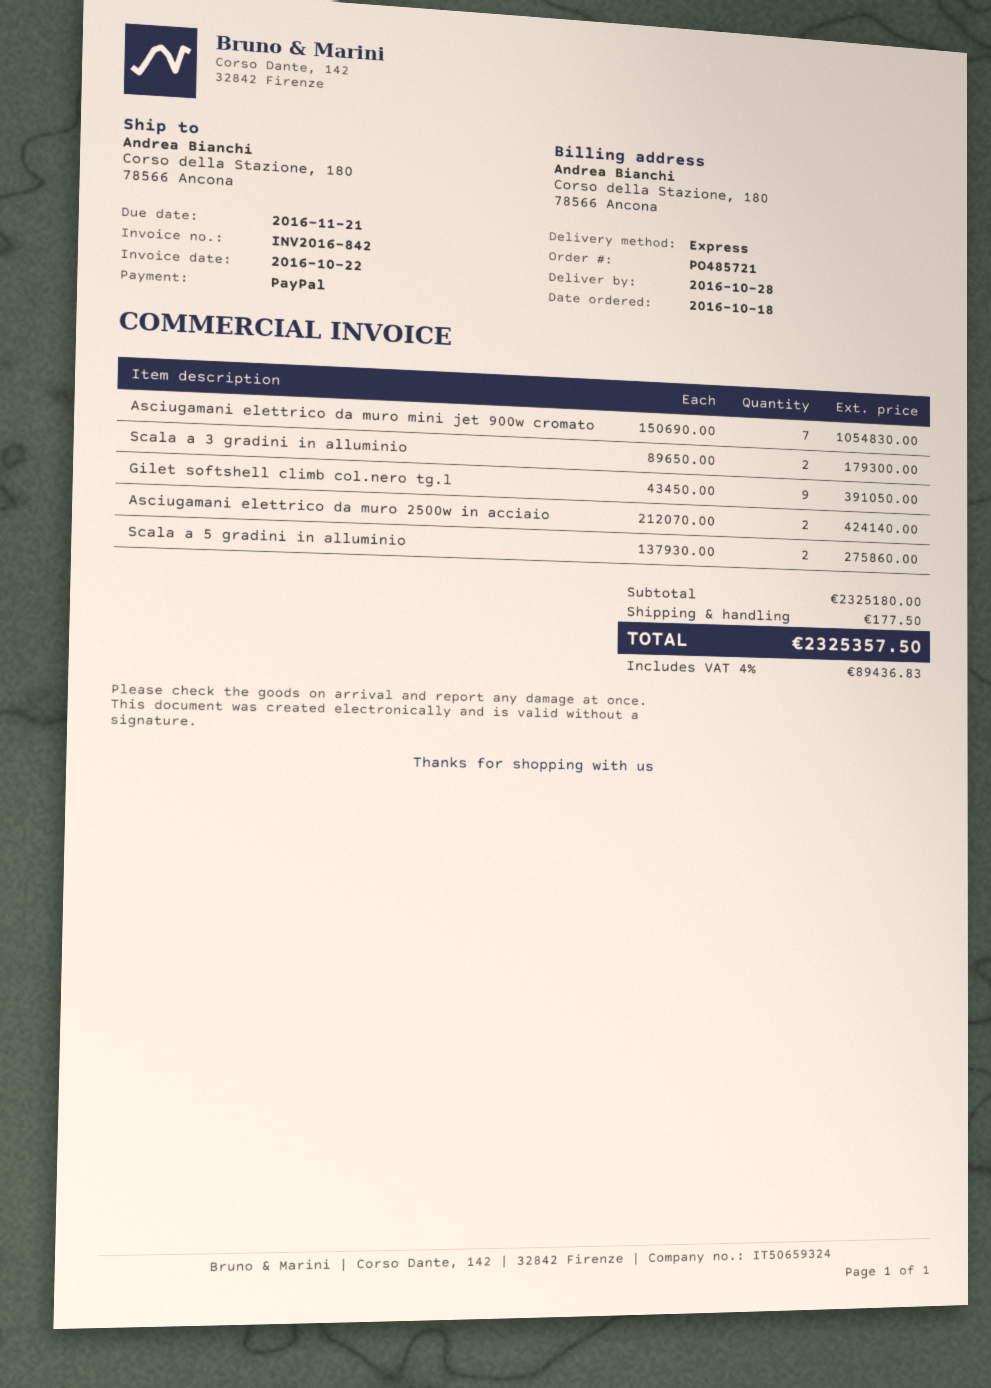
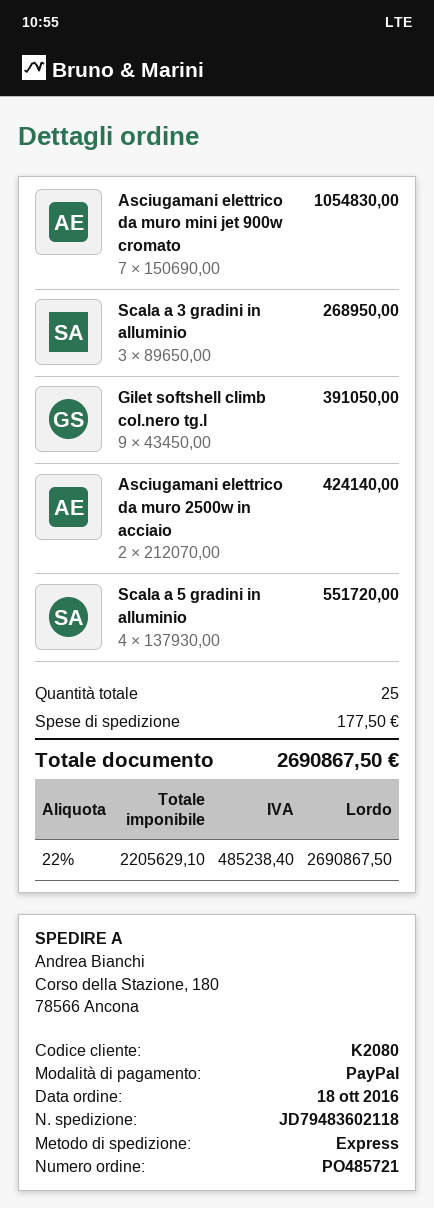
Scala a 3 gradini in alluminio: 2 x 89650.00 = 179300.00 -> 3 x 89650.00 = 268950.00
Scala a 5 gradini in alluminio: 2 x 137930.00 = 275860.00 -> 4 x 137930.00 = 551720.00
tax: 4% = 89436.83 -> 22% = 485238.40
total: 2325357.50 -> 2690867.50

